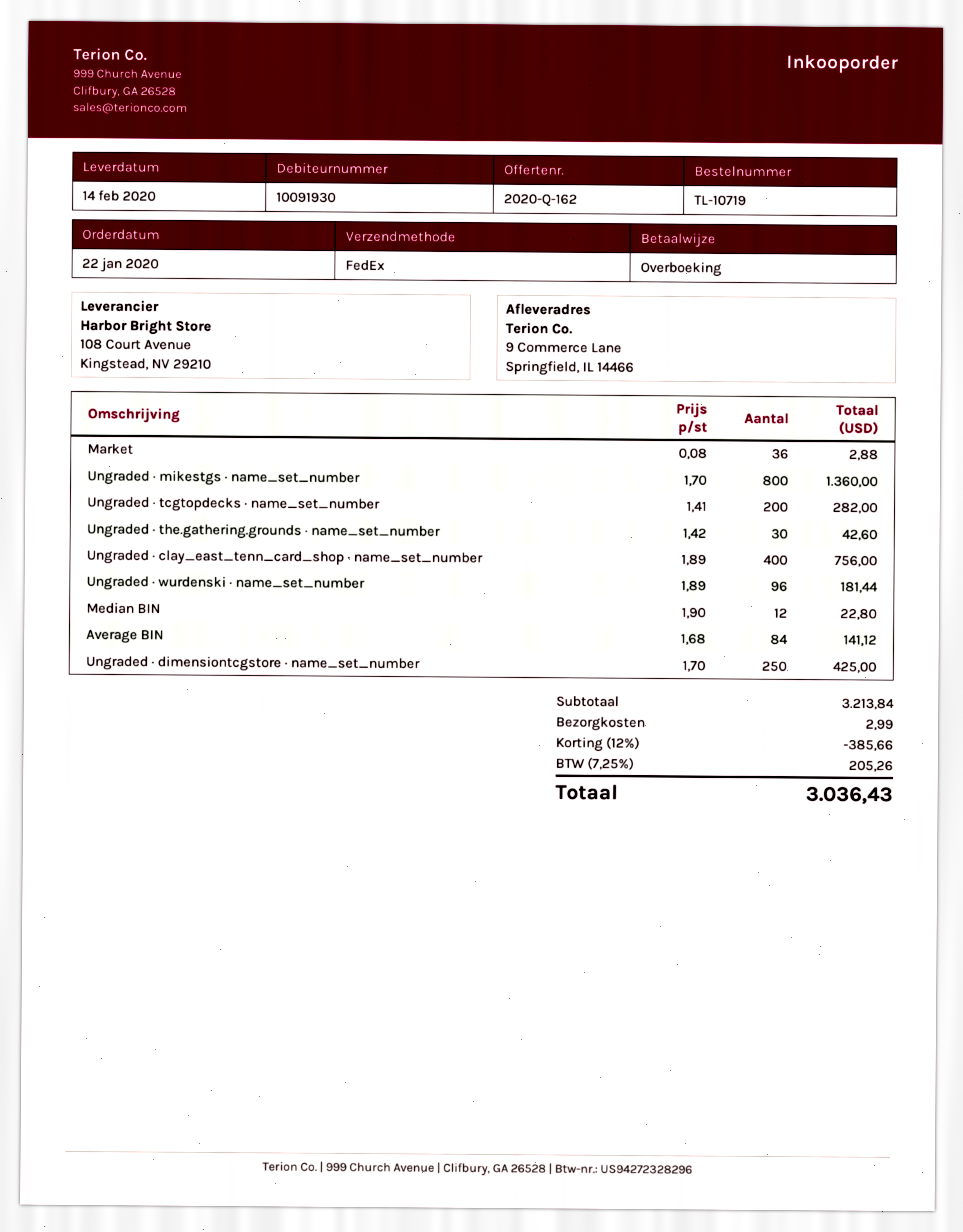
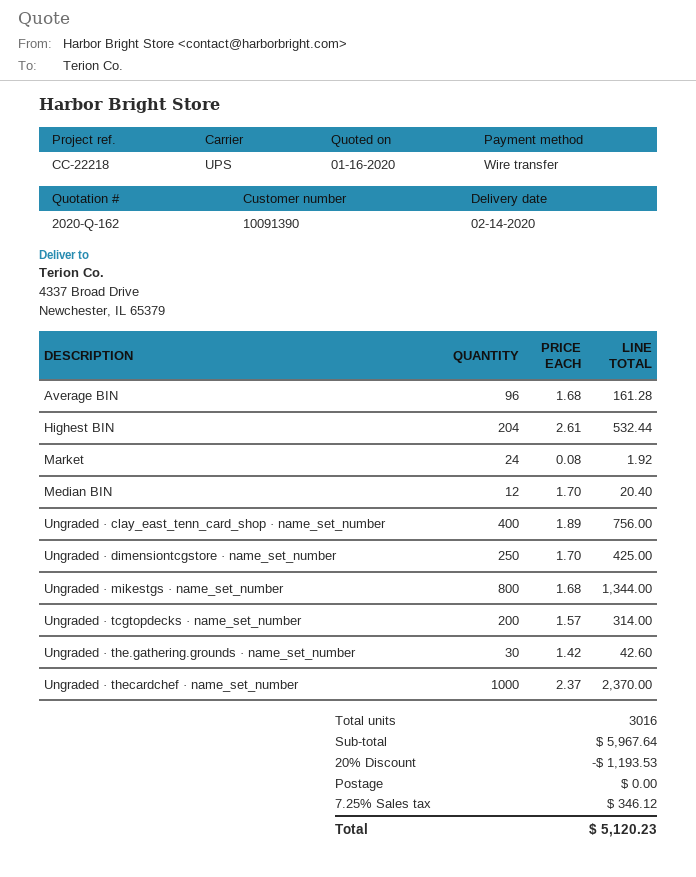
customer number: 10091930 -> 10091390
shipping method: FedEx -> UPS
ship to: 9 Commerce Lane, Springfield, IL 14466 -> 4337 Broad Drive, Newchester, IL 65379
Market: 36 x 0.08 = 2.88 -> 24 x 0.08 = 1.92
Ungraded · mikestgs · name_set_number: 800 x 1.70 = 1360.00 -> 800 x 1.68 = 1344.00
Ungraded · tcgtopdecks · name_set_number: 200 x 1.41 = 282.00 -> 200 x 1.57 = 314.00
Ungraded · wurdenski · name_set_number: 96 x 1.89 = 181.44 -> none
Median BIN: 12 x 1.90 = 22.80 -> 12 x 1.70 = 20.40
Average BIN: 84 x 1.68 = 141.12 -> 96 x 1.68 = 161.28
Highest BIN: none -> 204 x 2.61 = 532.44
Ungraded · thecardchef · name_set_number: none -> 1000 x 2.37 = 2370.00
subtotal: 3213.84 -> 5967.64
discount: 12% = 385.66 -> 20% = 1193.53
shipping: 2.99 -> 0.00
tax: 7.25% = 205.26 -> 7.25% = 346.12
total: 3036.43 -> 5120.23

